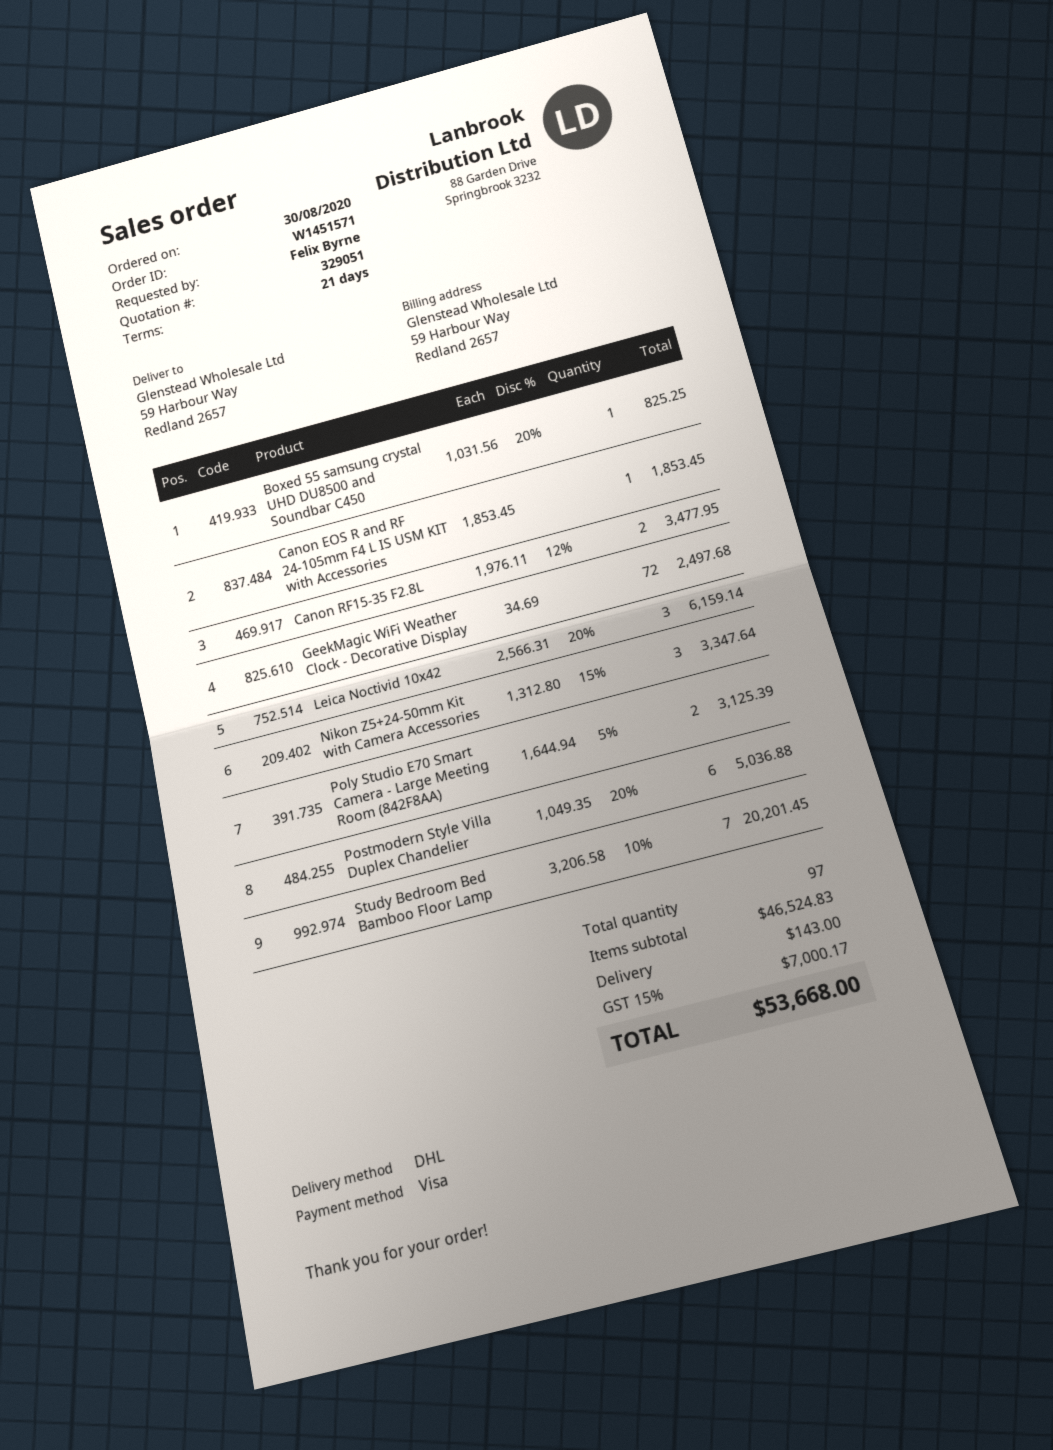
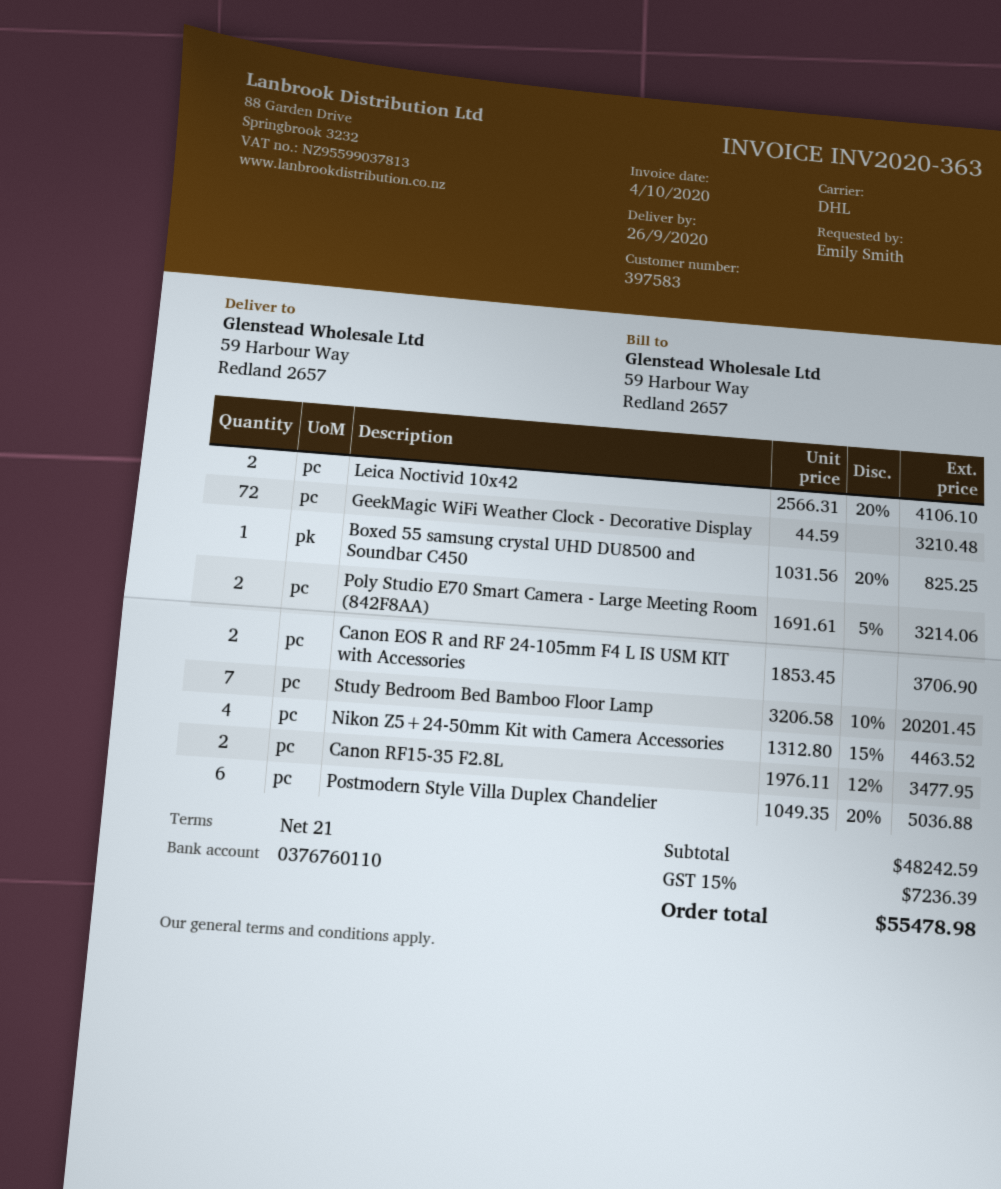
ordered by: Felix Byrne -> Emily Smith
Canon EOS R and RF 24-105mm F4 L IS USM KIT with Accessories: 1 x 1853.45 = 1853.45 -> 2 x 1853.45 = 3706.90
GeekMagic WiFi Weather Clock - Decorative Display: 72 x 34.69 = 2497.68 -> 72 x 44.59 = 3210.48
Leica Noctivid 10x42: 3 x 2566.31 - 20% = 6159.14 -> 2 x 2566.31 - 20% = 4106.10
Nikon Z5+24-50mm Kit with Camera Accessories: 3 x 1312.80 - 15% = 3347.64 -> 4 x 1312.80 - 15% = 4463.52
Poly Studio E70 Smart Camera - Large Meeting Room (842F8AA): 2 x 1644.94 - 5% = 3125.39 -> 2 x 1691.61 - 5% = 3214.06
subtotal: 46524.83 -> 48242.59
shipping: 143.00 -> none
tax: 15% = 7000.17 -> 15% = 7236.39
total: 53668.00 -> 55478.98

